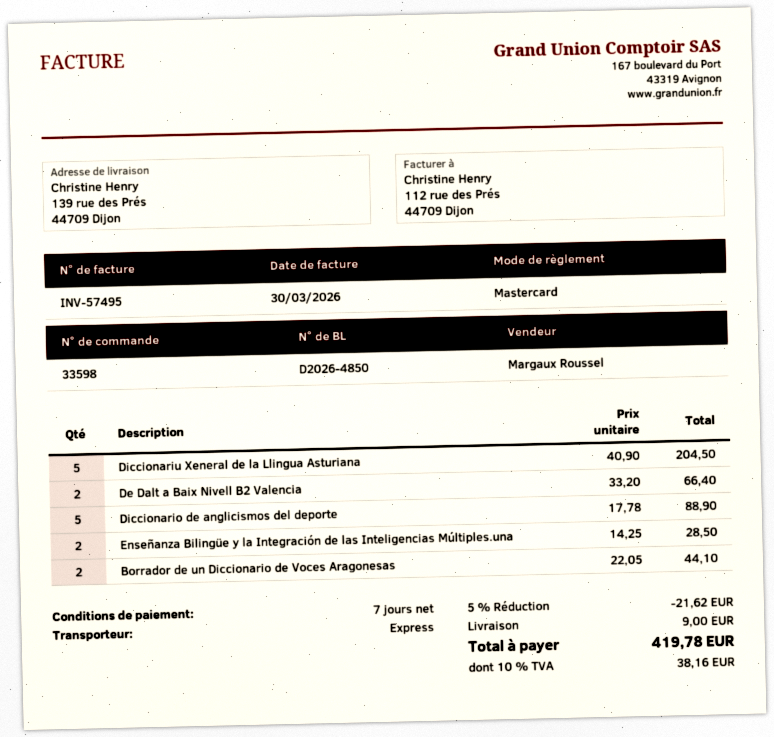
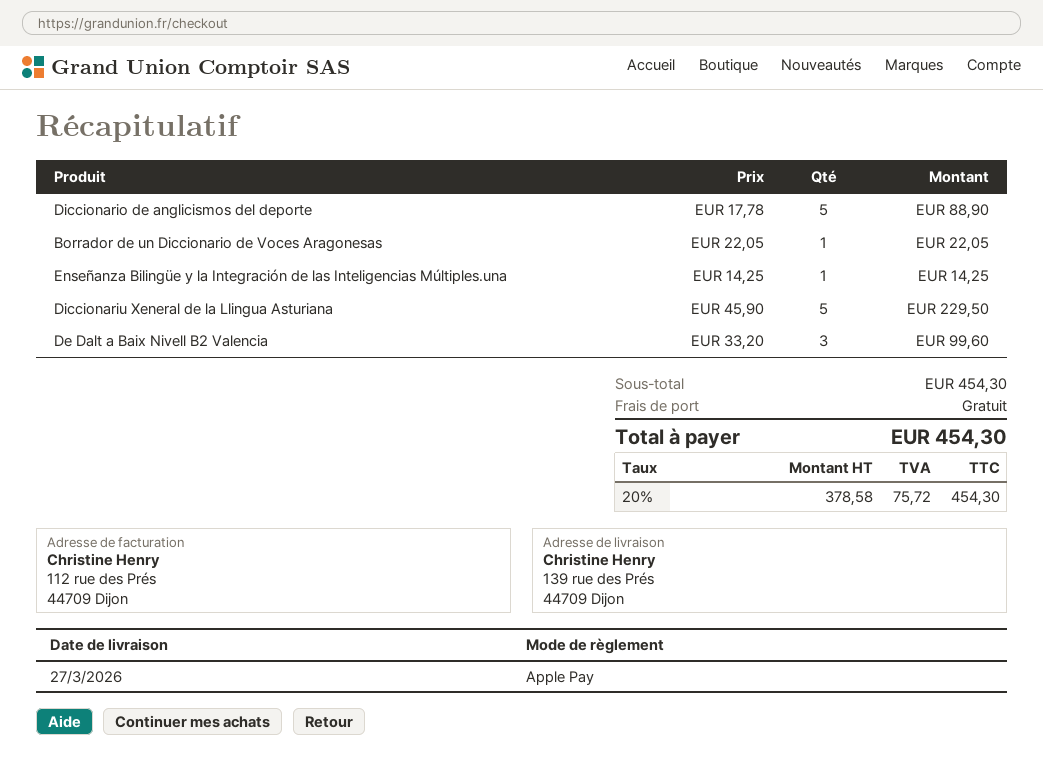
payment method: Mastercard -> Apple Pay
Diccionariu Xeneral de la Llingua Asturiana: 5 x 40.90 = 204.50 -> 5 x 45.90 = 229.50
De Dalt a Baix Nivell B2 Valencia: 2 x 33.20 = 66.40 -> 3 x 33.20 = 99.60
Enseñanza Bilingüe y la Integración de las Inteligencias Múltiples.una: 2 x 14.25 = 28.50 -> 1 x 14.25 = 14.25
Borrador de un Diccionario de Voces Aragonesas: 2 x 22.05 = 44.10 -> 1 x 22.05 = 22.05
discount: 5% = 21.62 -> none
shipping: 9.00 -> 0.00
tax: 10% = 38.16 -> 20% = 75.72
total: 419.78 -> 454.30

